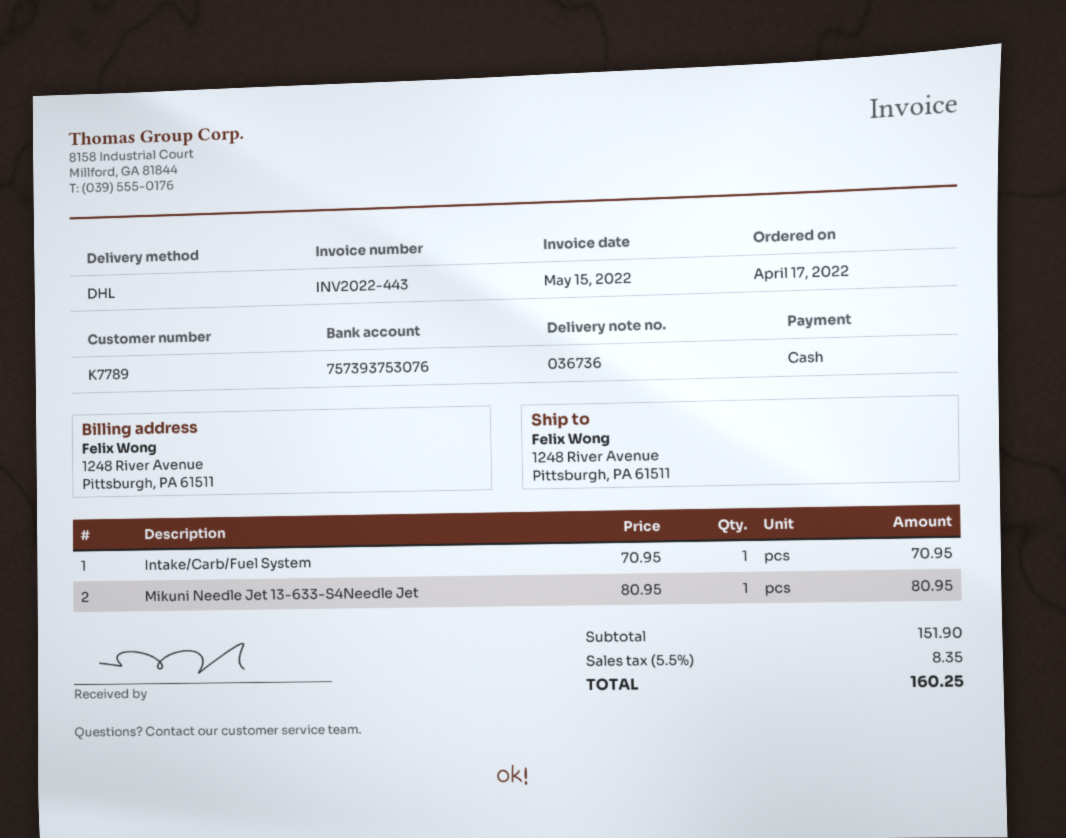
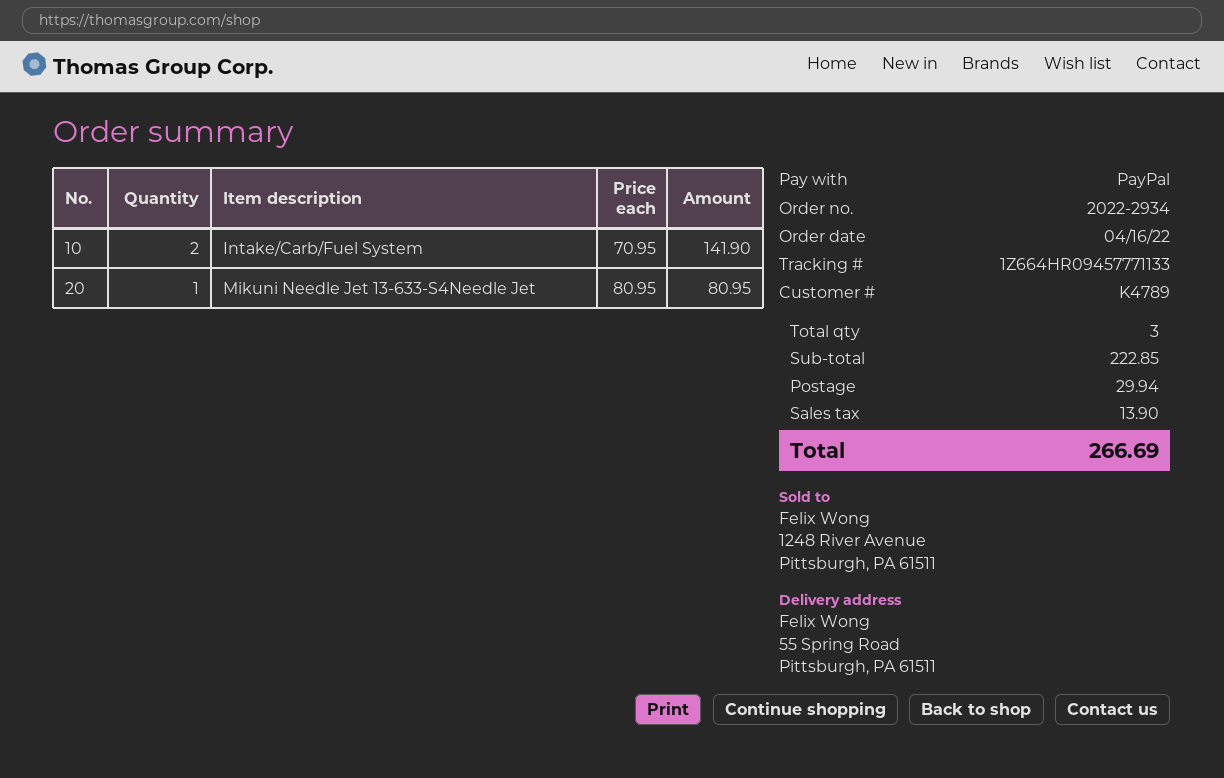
order date: 2022-04-17 -> 2022-04-16
customer number: K7789 -> K4789
payment method: cash -> PayPal
ship to: 1248 River Avenue, Pittsburgh, PA 61511 -> 55 Spring Road, Pittsburgh, PA 61511
Intake/Carb/Fuel System: 1 x 70.95 = 70.95 -> 2 x 70.95 = 141.90
subtotal: 151.90 -> 222.85
shipping: none -> 29.94
tax: 8.35 -> 13.90
total: 160.25 -> 266.69

